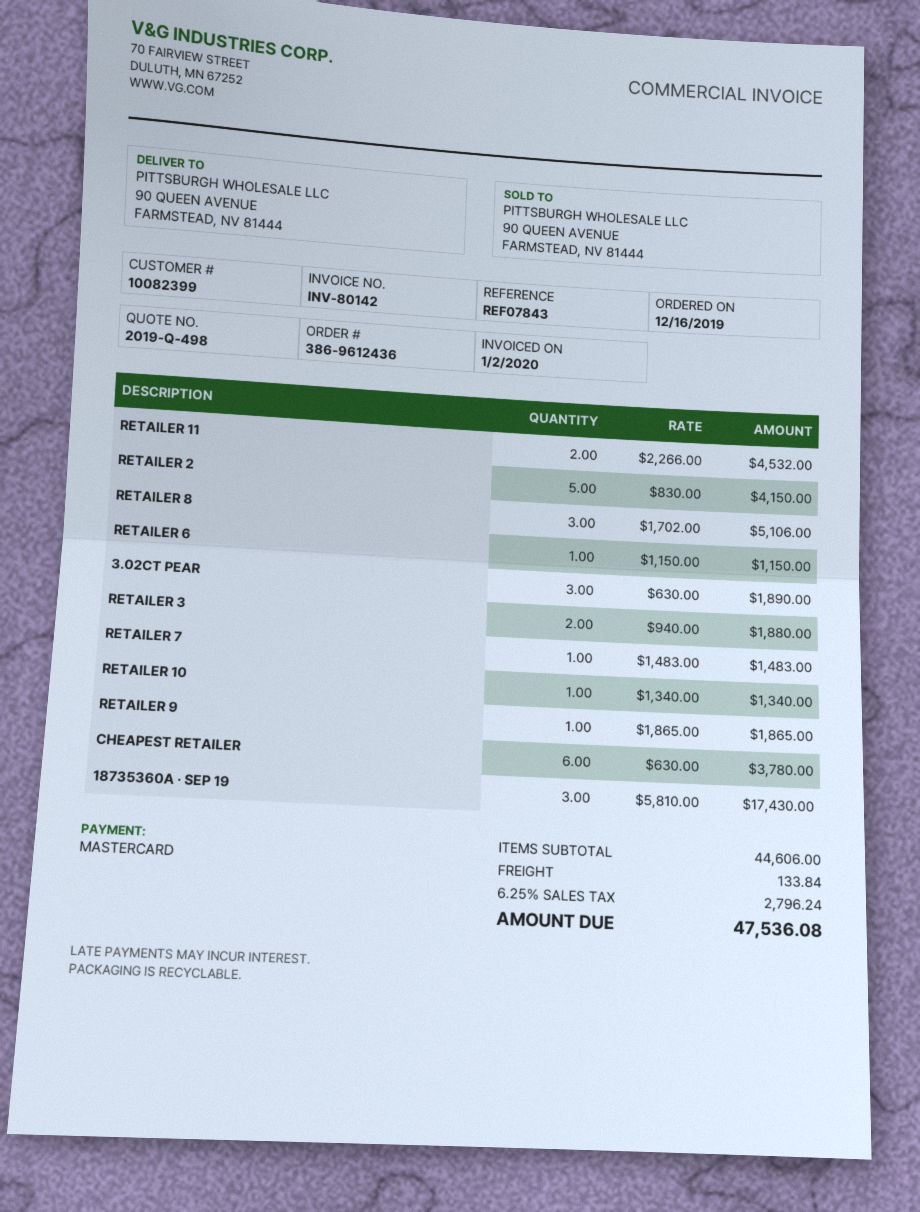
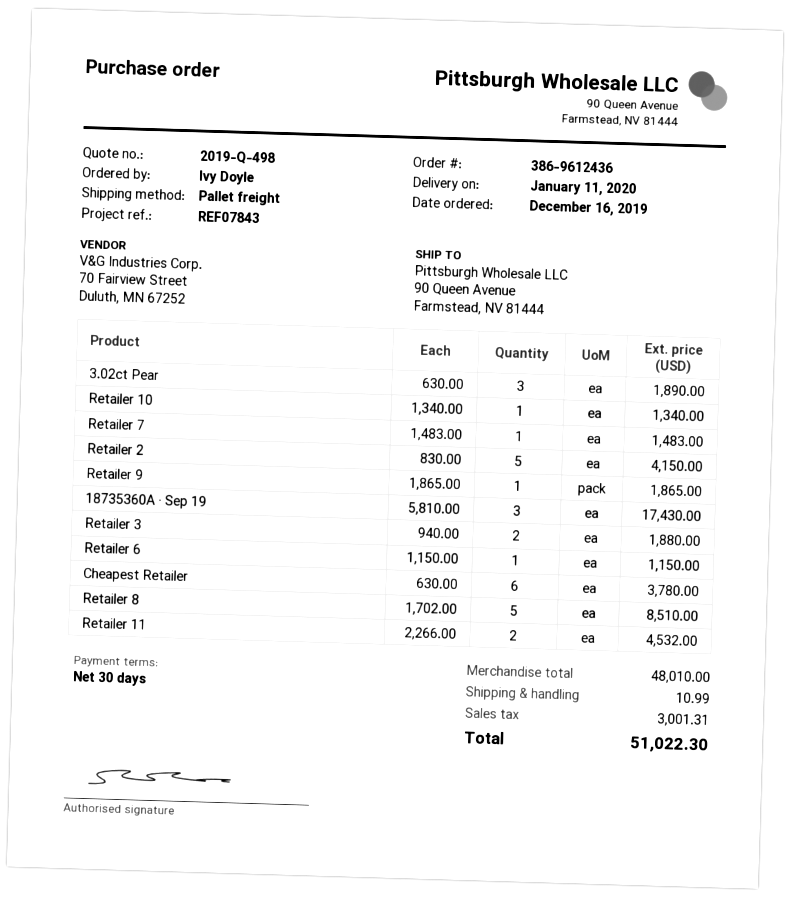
RETAILER 8: 3 x 1702.00 = 5106.00 -> 5 x 1702.00 = 8510.00
subtotal: 44606.00 -> 48010.00
shipping: 133.84 -> 10.99
tax: 2796.24 -> 3001.31
total: 47536.08 -> 51022.30

